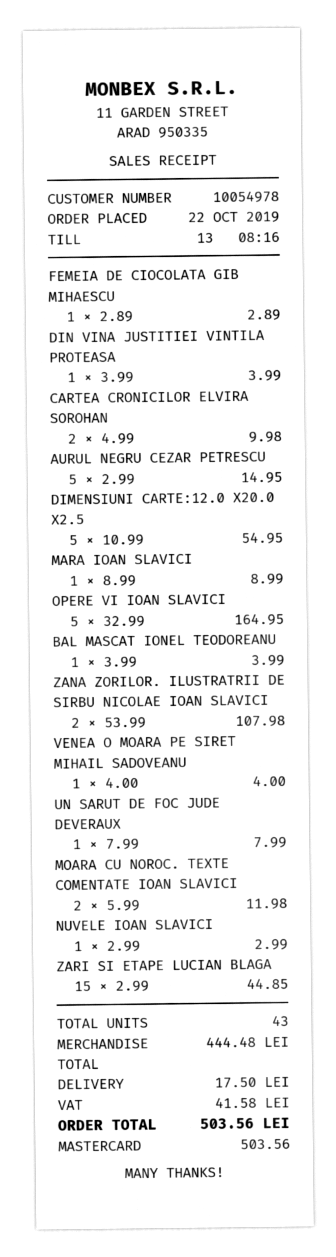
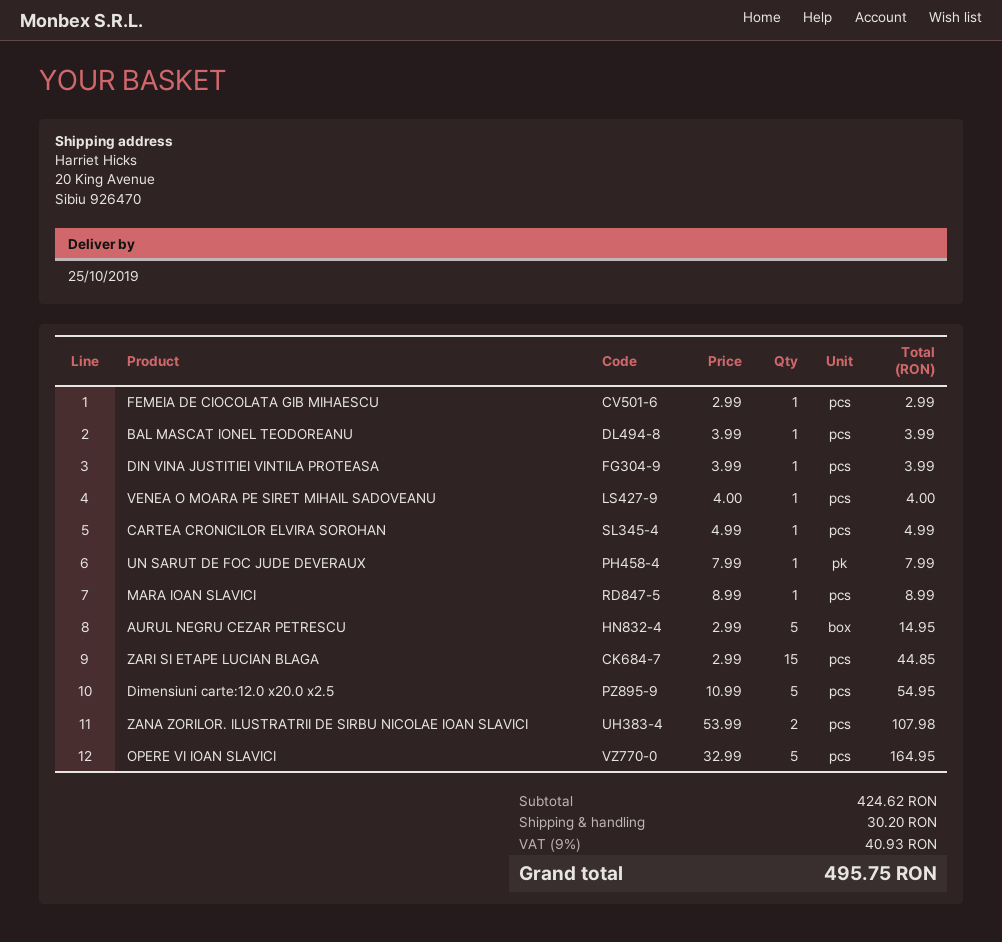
FEMEIA DE CIOCOLATA GIB MIHAESCU: 1 x 2.89 = 2.89 -> 1 x 2.99 = 2.99
CARTEA CRONICILOR ELVIRA SOROHAN: 2 x 4.99 = 9.98 -> 1 x 4.99 = 4.99
MOARA CU NOROC. TEXTE COMENTATE IOAN SLAVICI: 2 x 5.99 = 11.98 -> none
NUVELE IOAN SLAVICI: 1 x 2.99 = 2.99 -> none
subtotal: 444.48 -> 424.62
shipping: 17.50 -> 30.20
tax: 41.58 -> 40.93
total: 503.56 -> 495.75

